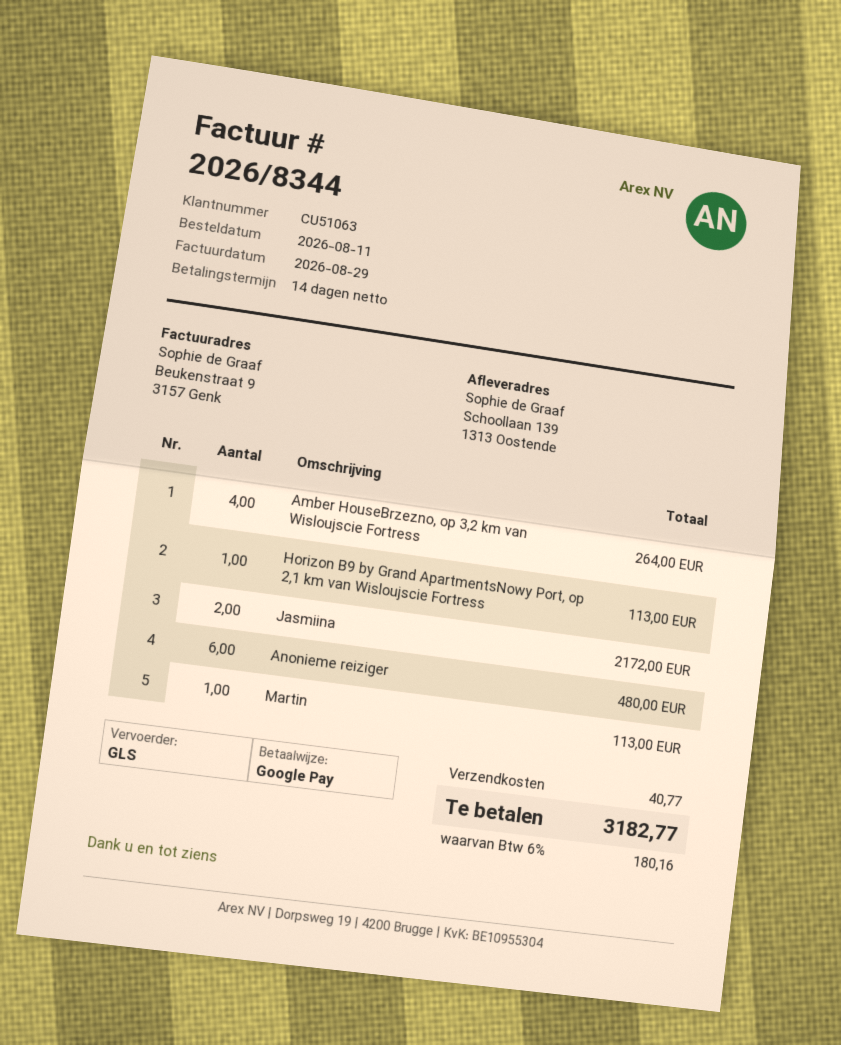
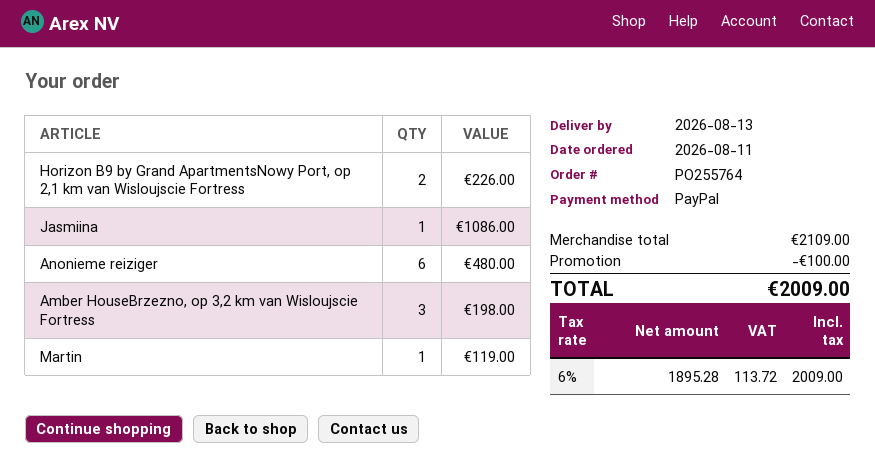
payment method: Google Pay -> PayPal
Amber HouseBrzezno, op 3,2 km van Wisloujscie Fortress: 4 for 264.00 -> 3 for 198.00
Horizon B9 by Grand ApartmentsNowy Port, op 2,1 km van Wisloujscie Fortress: 1 for 113.00 -> 2 for 226.00
Jasmiina: 2 for 2172.00 -> 1 for 1086.00
Martin: 1 for 113.00 -> 1 for 119.00
discount: none -> 100.00
shipping: 40.77 -> none
tax: 6% = 180.16 -> 6% = 113.72
total: 3182.77 -> 2009.00

